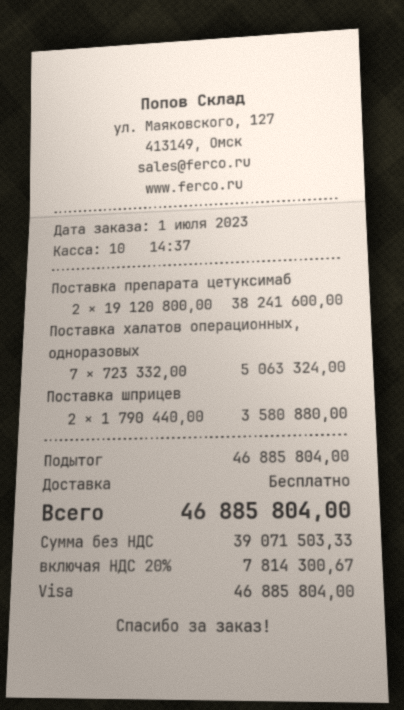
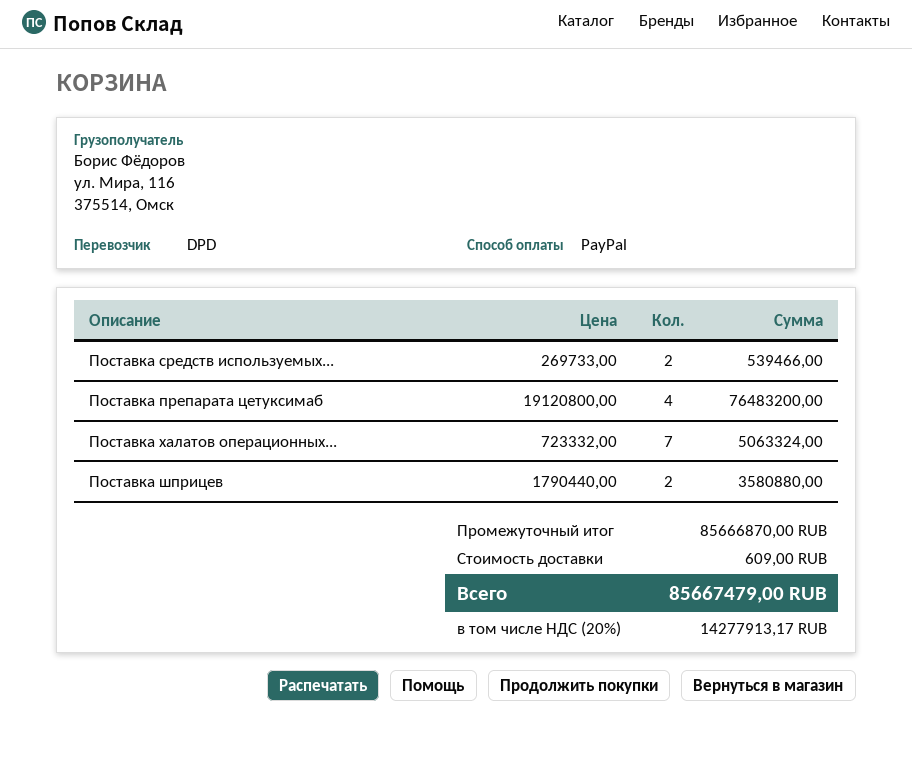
payment method: Visa -> PayPal
Поставка препарата цетуксимаб: 2 x 19120800.00 = 38241600.00 -> 4 x 19120800.00 = 76483200.00
Поставка средств используемых...: none -> 2 x 269733.00 = 539466.00
subtotal: 46885804.00 -> 85666870.00
shipping: 0.00 -> 609.00
tax: 20% = 7814300.67 -> 20% = 14277913.17
total: 46885804.00 -> 85667479.00

